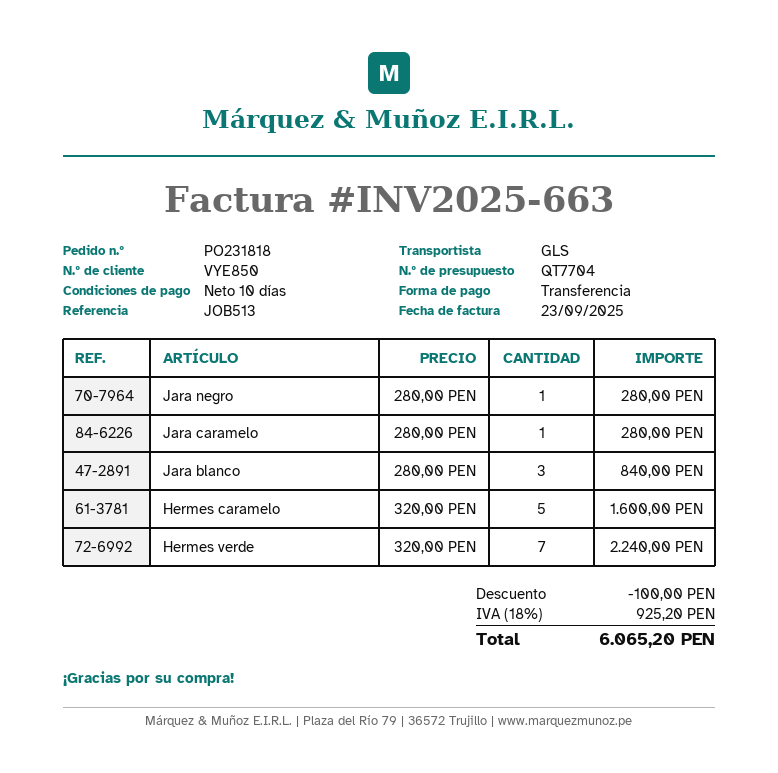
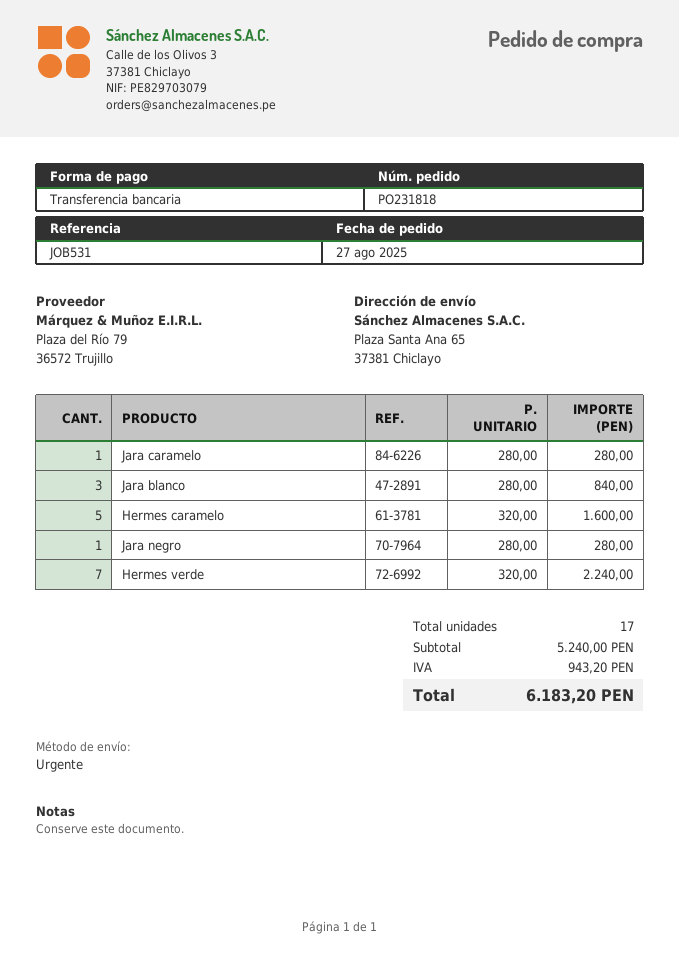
reference: JOB513 -> JOB531
shipping method: GLS -> express
discount: 100.00 -> none
tax: 925.20 -> 943.20
total: 6065.20 -> 6183.20

